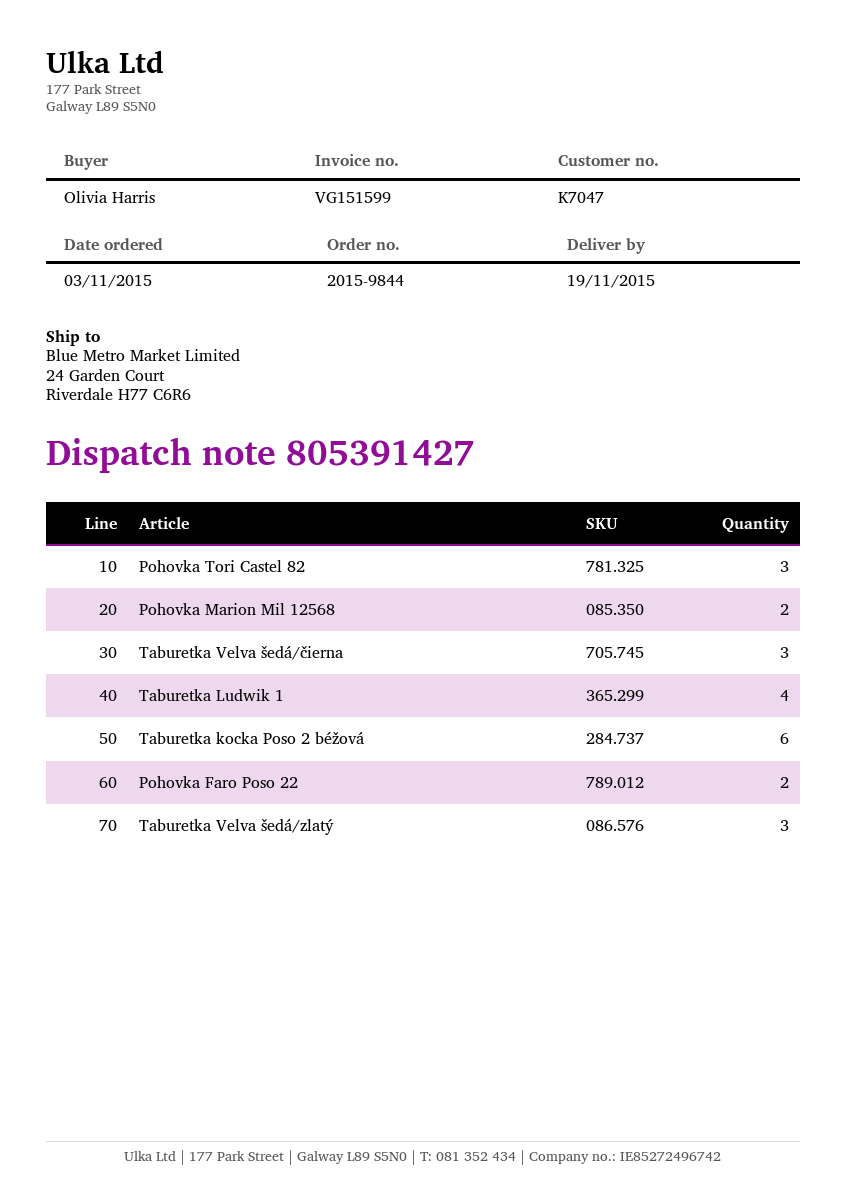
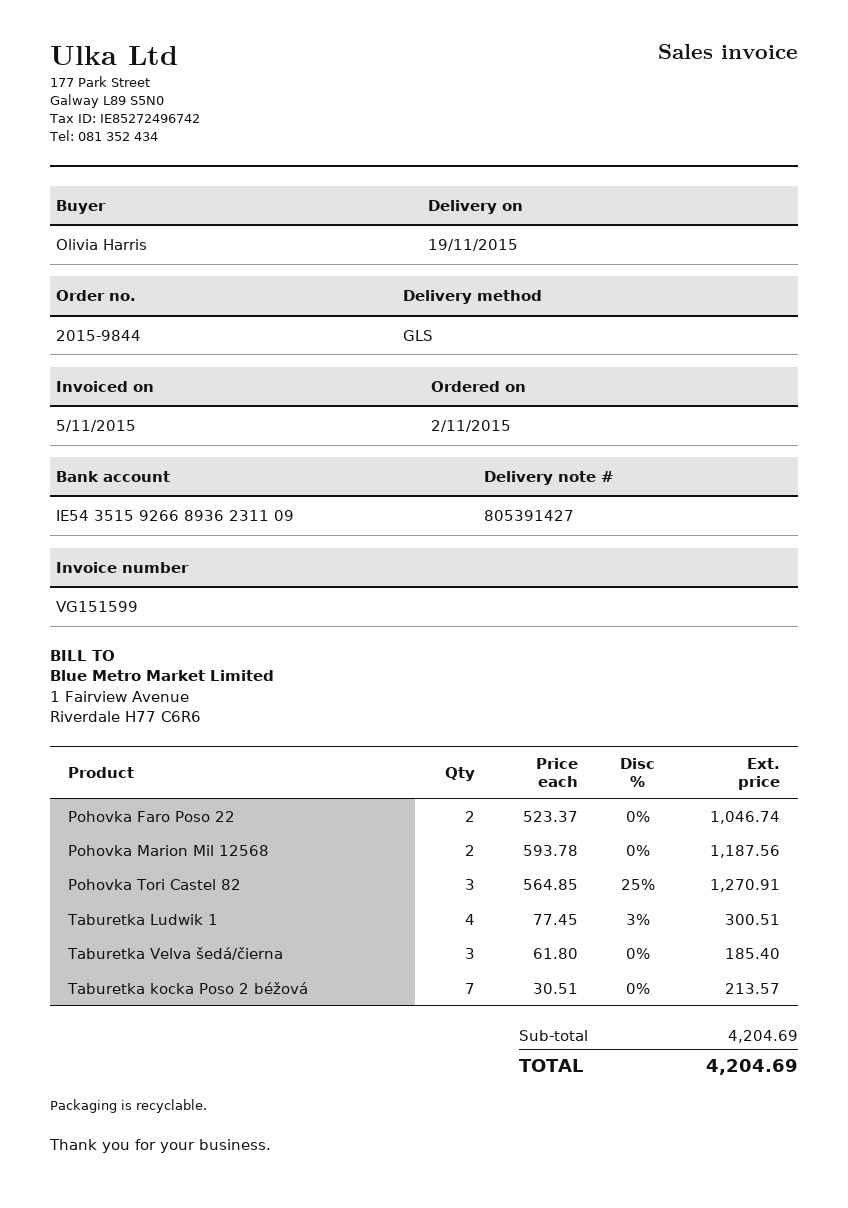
order date: 2015-11-03 -> 2015-11-02
Taburetka kocka Poso 2 béžová: 6 -> 7
Taburetka Velva šedá/zlatý: 3 -> none

